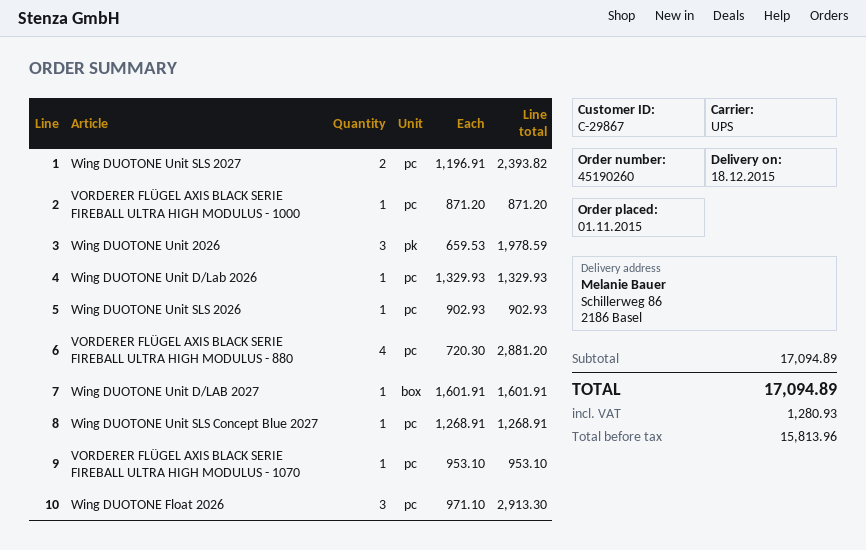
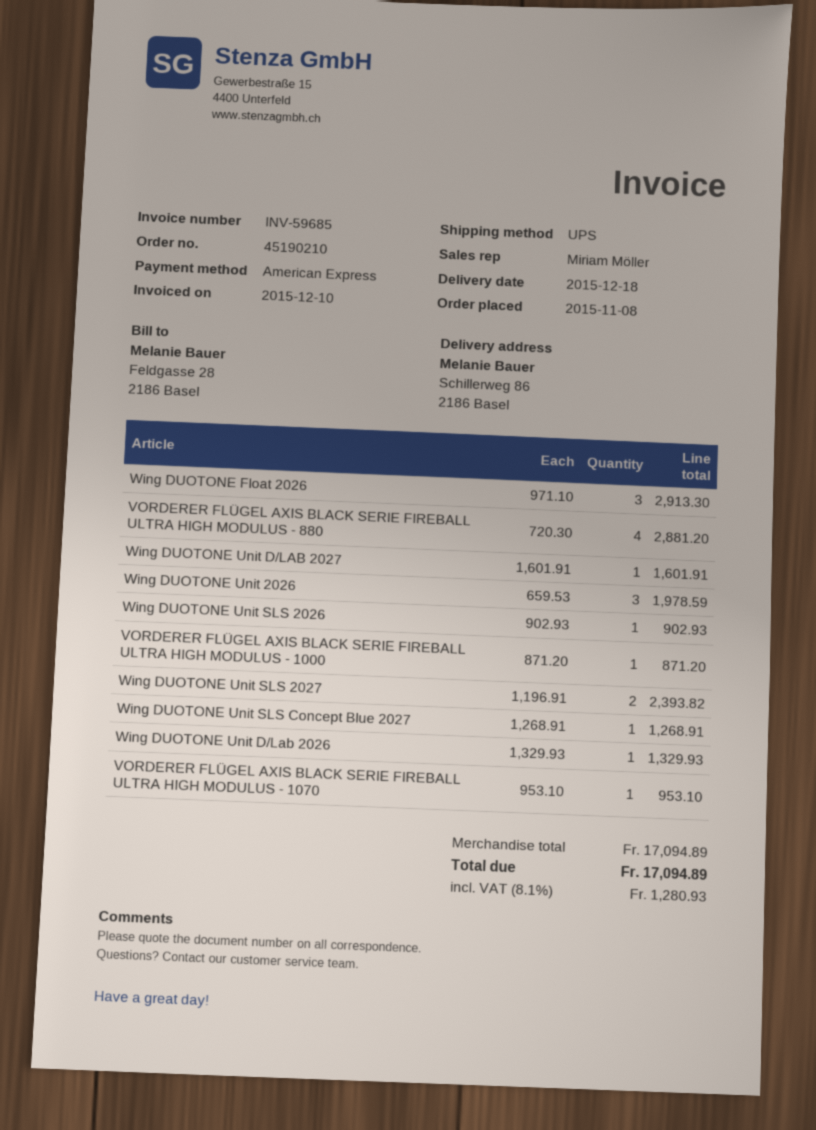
order number: 45190260 -> 45190210
order date: 2015-11-01 -> 2015-11-08

